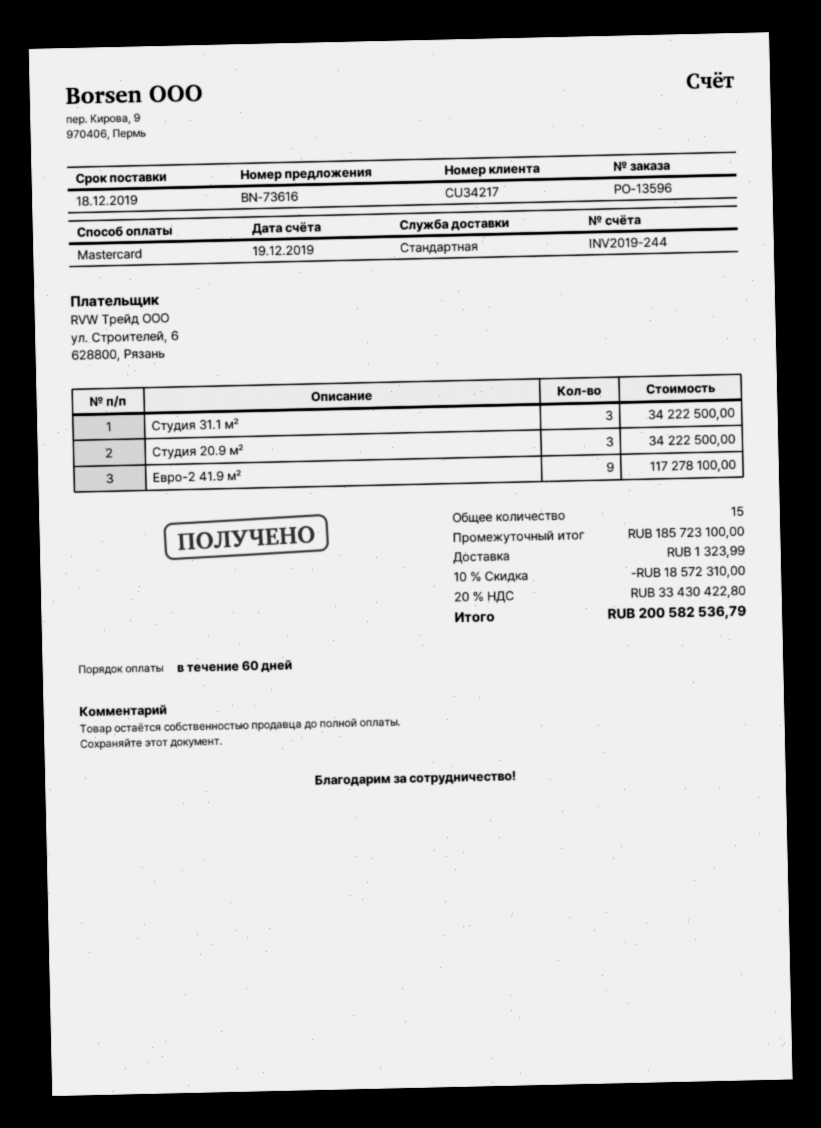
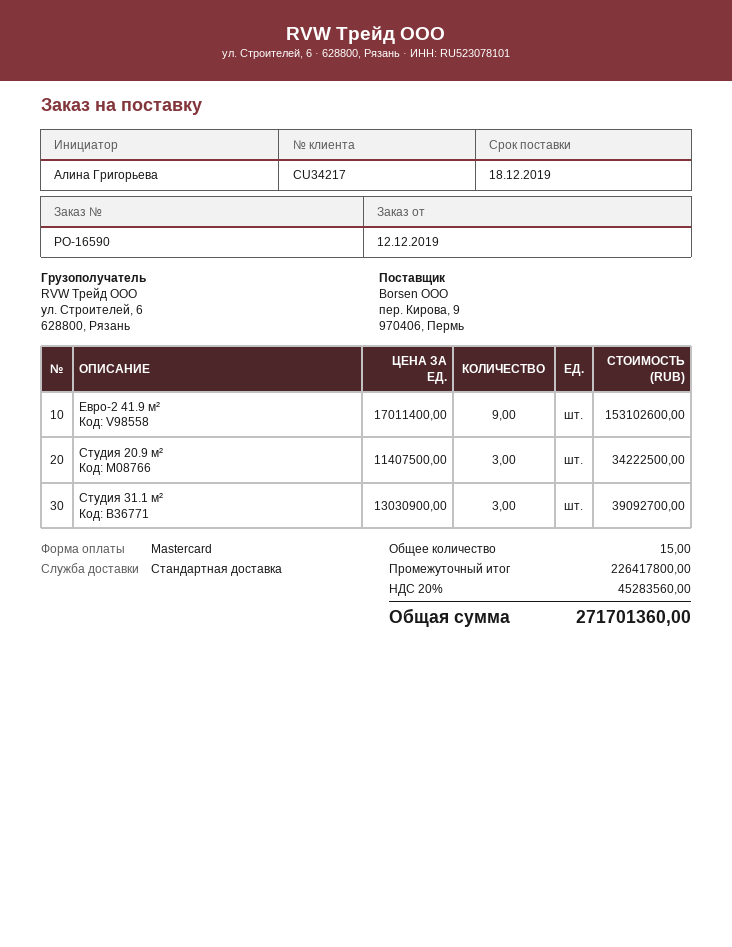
order number: PO-13596 -> PO-16590
Студия 31.1 м²: 3 for 34222500.00 -> 3 for 39092700.00
Евро-2 41.9 м²: 9 for 117278100.00 -> 9 for 153102600.00
subtotal: 185723100.00 -> 226417800.00
discount: 10% = 18572310.00 -> none
shipping: 1323.99 -> none
tax: 20% = 33430422.80 -> 20% = 45283560.00
total: 200582536.79 -> 271701360.00

